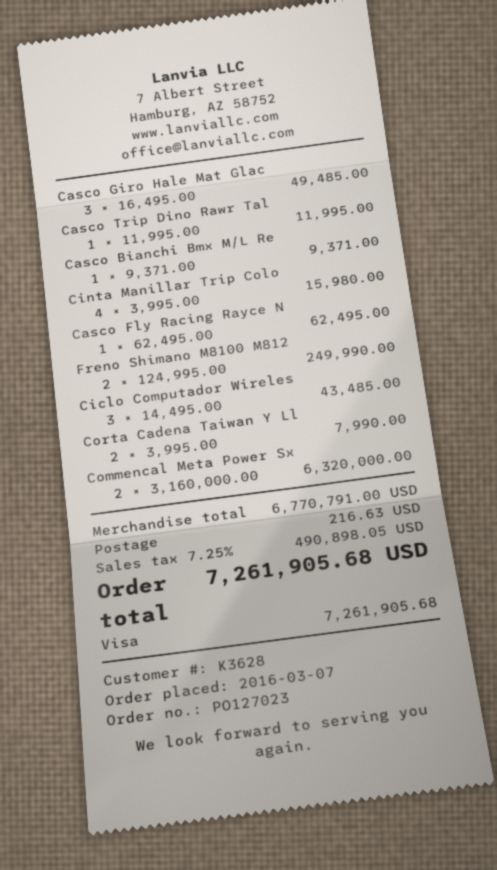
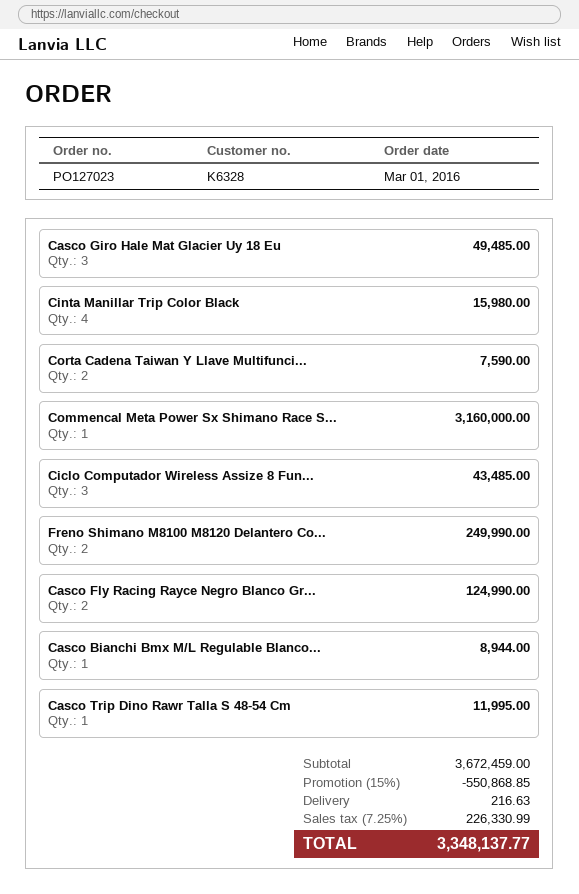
order date: 2016-03-07 -> 2016-03-01
customer number: K3628 -> K6328
Casco Bianchi Bmx M/L Re: 1 for 9371.00 -> 1 for 8944.00
Casco Fly Racing Rayce N: 1 for 62495.00 -> 2 for 124990.00
Corta Cadena Taiwan Y Ll: 2 for 7990.00 -> 2 for 7590.00
Commencal Meta Power Sx: 2 for 6320000.00 -> 1 for 3160000.00
subtotal: 6770791.00 -> 3672459.00
discount: none -> 15% = 550868.85
tax: 7.25% = 490898.05 -> 7.25% = 226330.99
total: 7261905.68 -> 3348137.77

